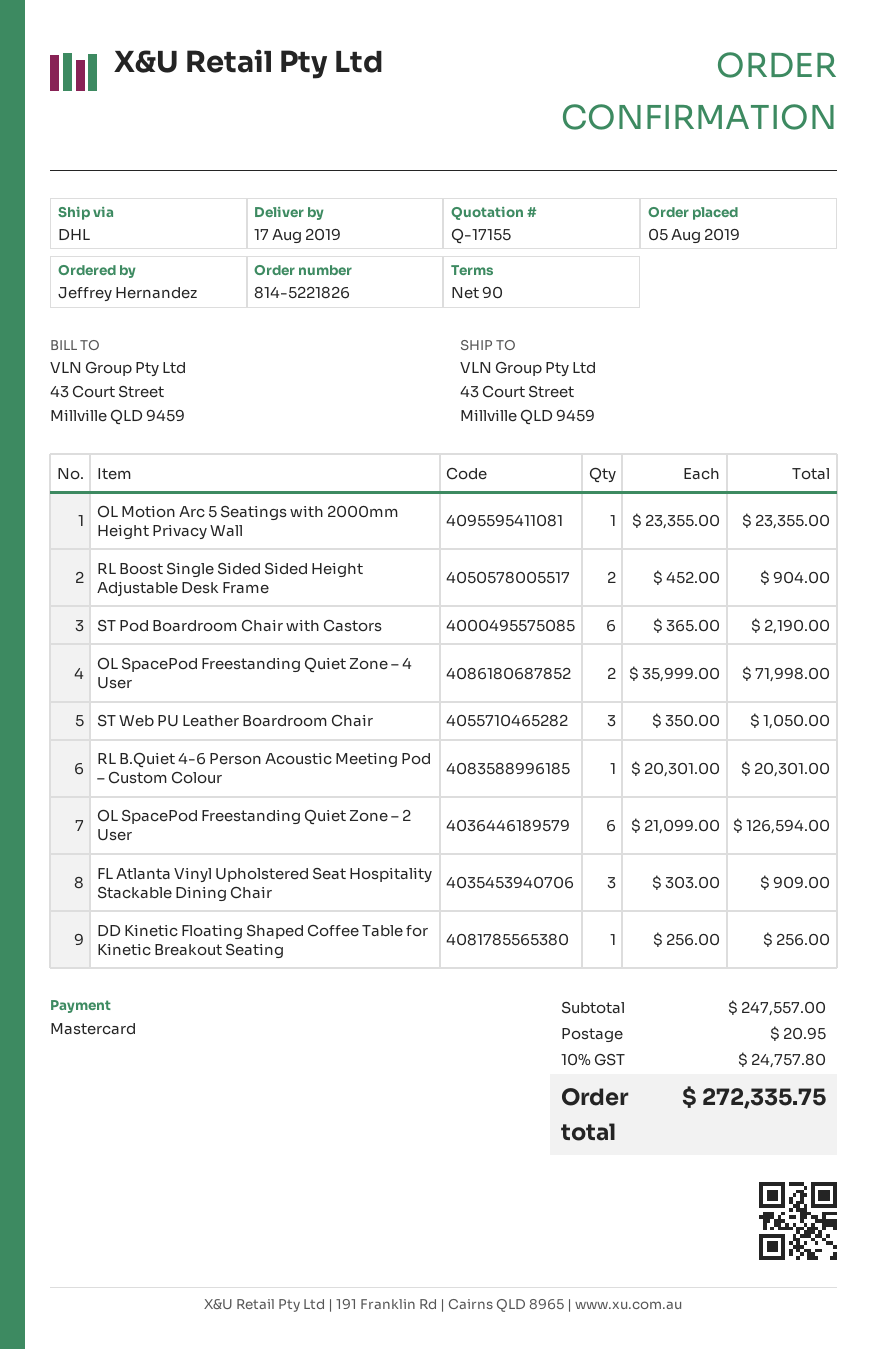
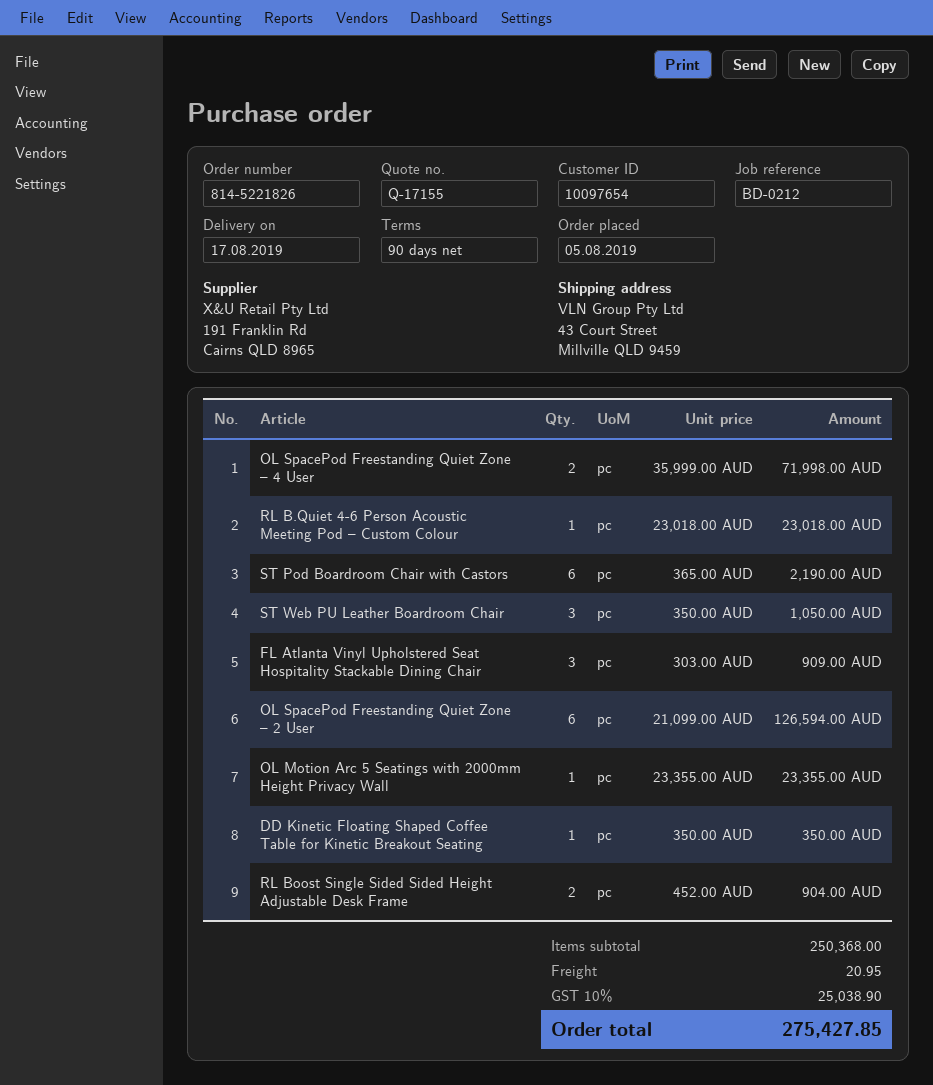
RL B.Quiet 4-6 Person Acoustic Meeting Pod – Custom Colour: 1 x 20301.00 = 20301.00 -> 1 x 23018.00 = 23018.00
DD Kinetic Floating Shaped Coffee Table for Kinetic Breakout Seating: 1 x 256.00 = 256.00 -> 1 x 350.00 = 350.00
subtotal: 247557.00 -> 250368.00
tax: 10% = 24757.80 -> 10% = 25038.90
total: 272335.75 -> 275427.85

